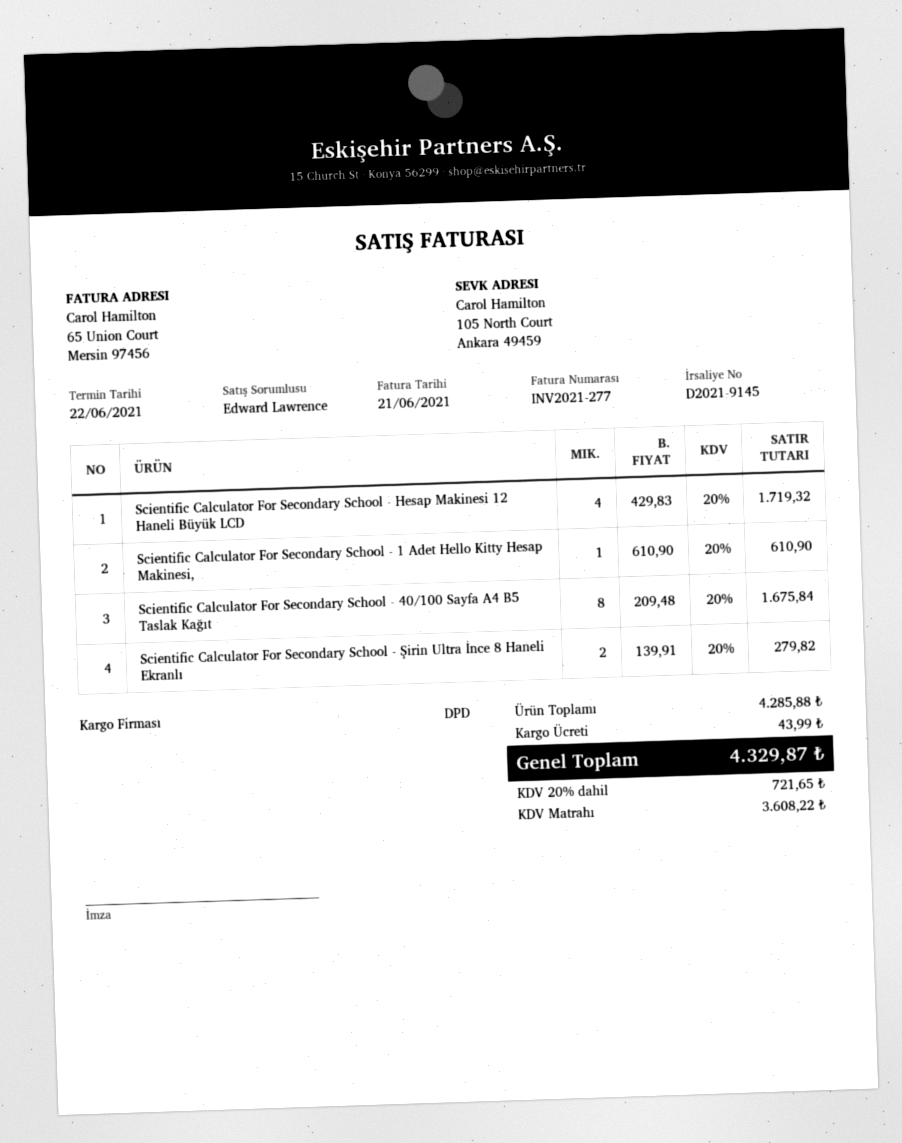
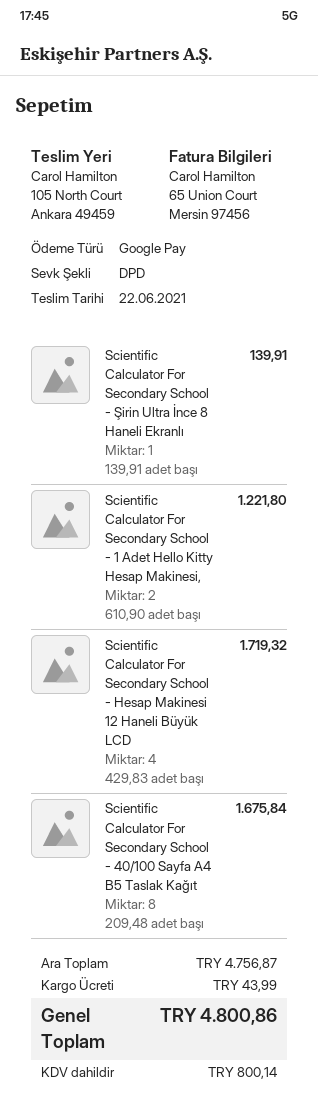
Scientific Calculator For Secondary School - 1 Adet Hello Kitty Hesap Makinesi,: 1 x 610.90 = 610.90 -> 2 x 610.90 = 1221.80
Scientific Calculator For Secondary School - Şirin Ultra İnce 8 Haneli Ekranlı: 2 x 139.91 = 279.82 -> 1 x 139.91 = 139.91
subtotal: 4285.88 -> 4756.87
tax: 721.65 -> 800.14
total: 4329.87 -> 4800.86

